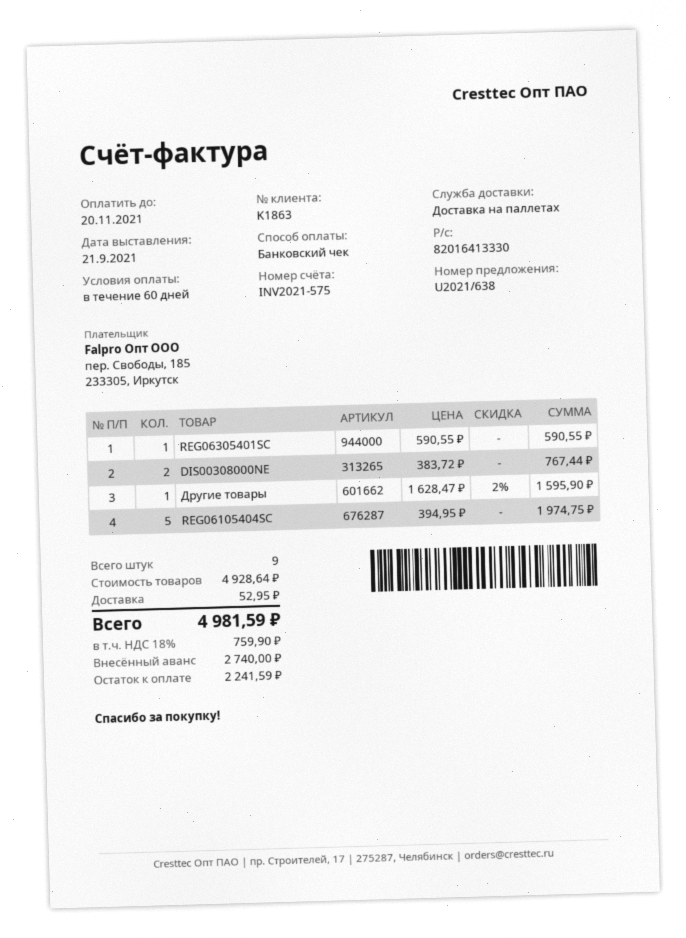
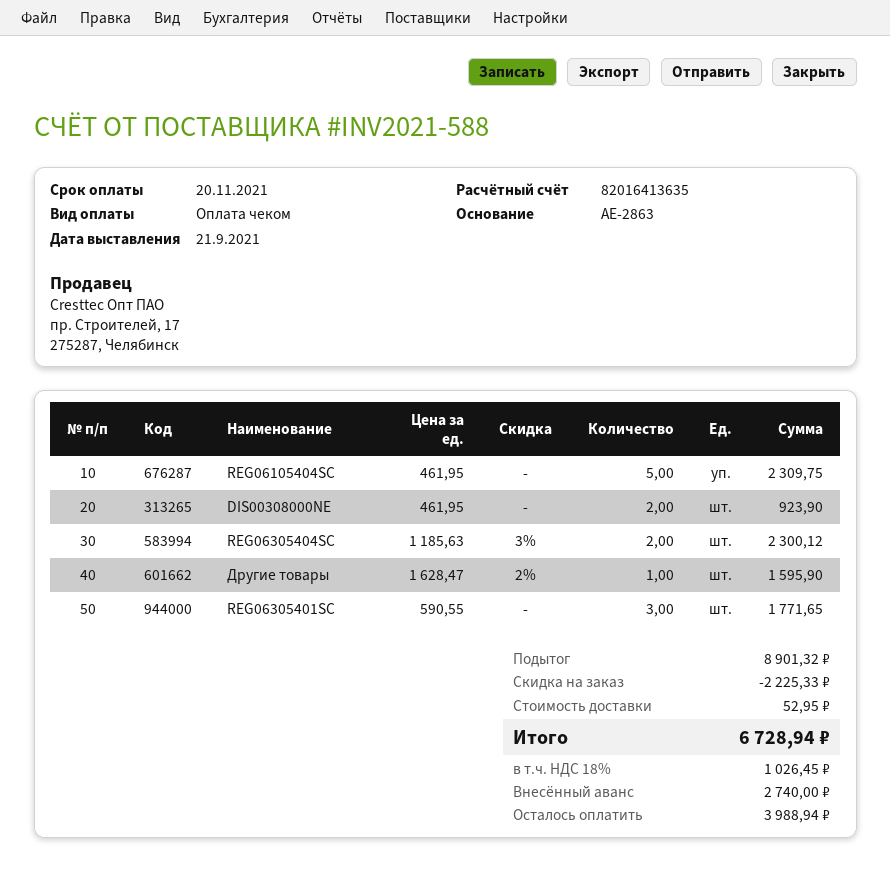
invoice number: INV2021-575 -> INV2021-588
bank account: 82016413330 -> 82016413635
REG06305401SC: 1 x 590.55 = 590.55 -> 3 x 590.55 = 1771.65
DIS00308000NE: 2 x 383.72 = 767.44 -> 2 x 461.95 = 923.90
REG06105404SC: 5 x 394.95 = 1974.75 -> 5 x 461.95 = 2309.75
REG06305404SC: none -> 2 x 1185.63 - 3% = 2300.12
subtotal: 4928.64 -> 8901.32
discount: none -> 2225.33
tax: 18% = 759.90 -> 18% = 1026.45
total: 4981.59 -> 6728.94
balance: 2241.59 -> 3988.94

